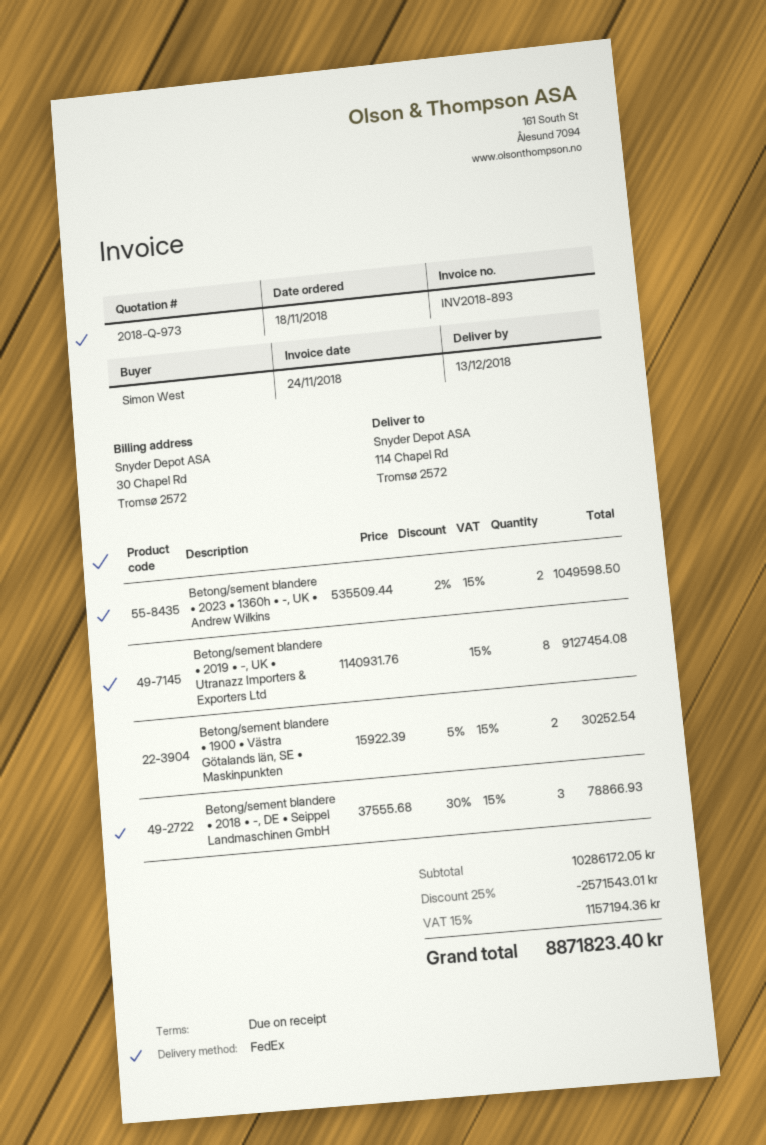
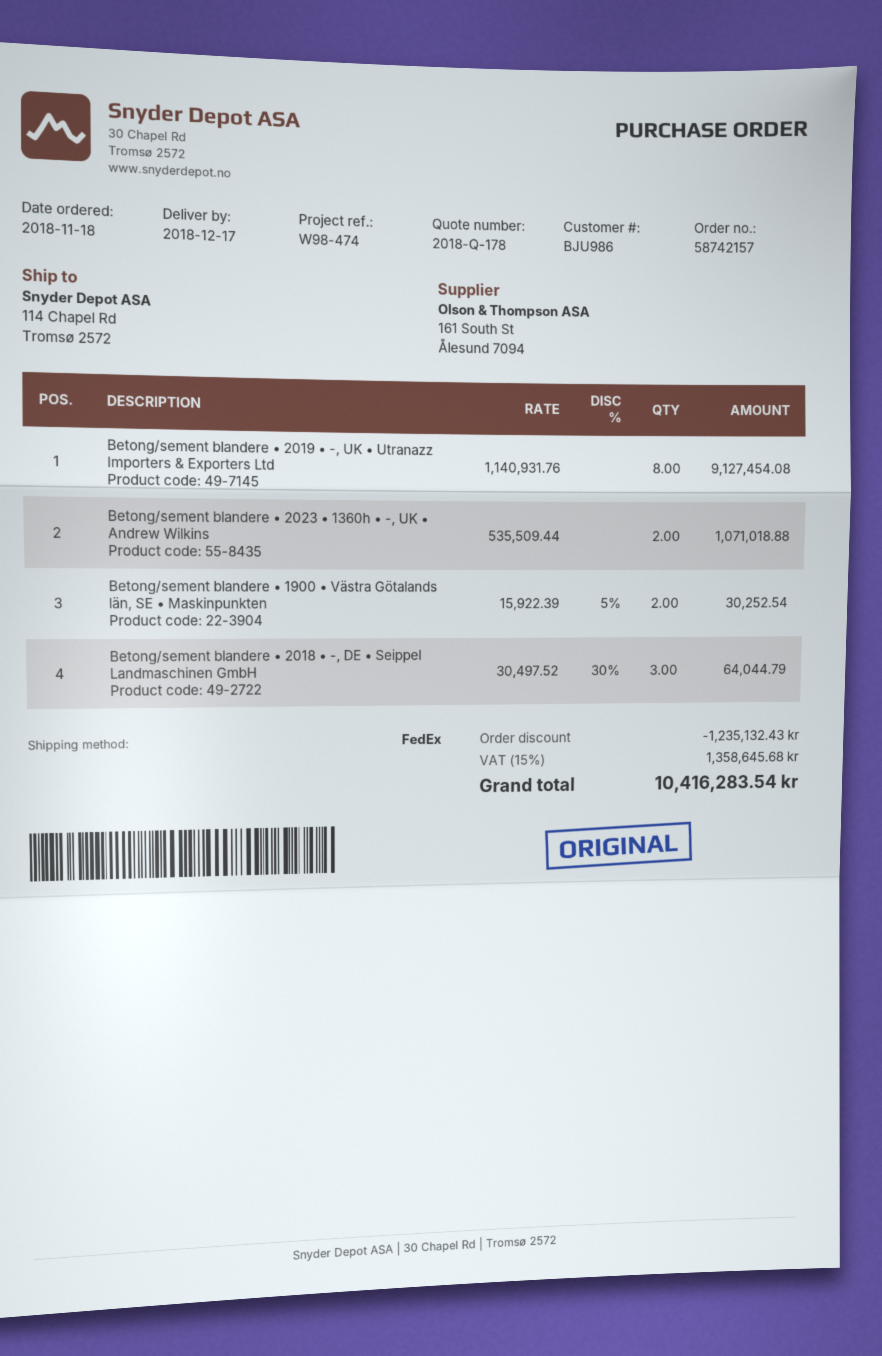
quote number: 2018-Q-973 -> 2018-Q-178
delivery date: 2018-12-13 -> 2018-12-17
Betong/sement blandere • 2023 • 1360h • -, UK • Andrew Wilkins: 2 x 535509.44 - 2% = 1049598.50 -> 2 x 535509.44 = 1071018.88
Betong/sement blandere • 2018 • -, DE • Seippel Landmaschinen GmbH: 3 x 37555.68 - 30% = 78866.93 -> 3 x 30497.52 - 30% = 64044.79
discount: 2571543.01 -> 1235132.43
tax: 15% = 1157194.36 -> 15% = 1358645.68
total: 8871823.40 -> 10416283.54

